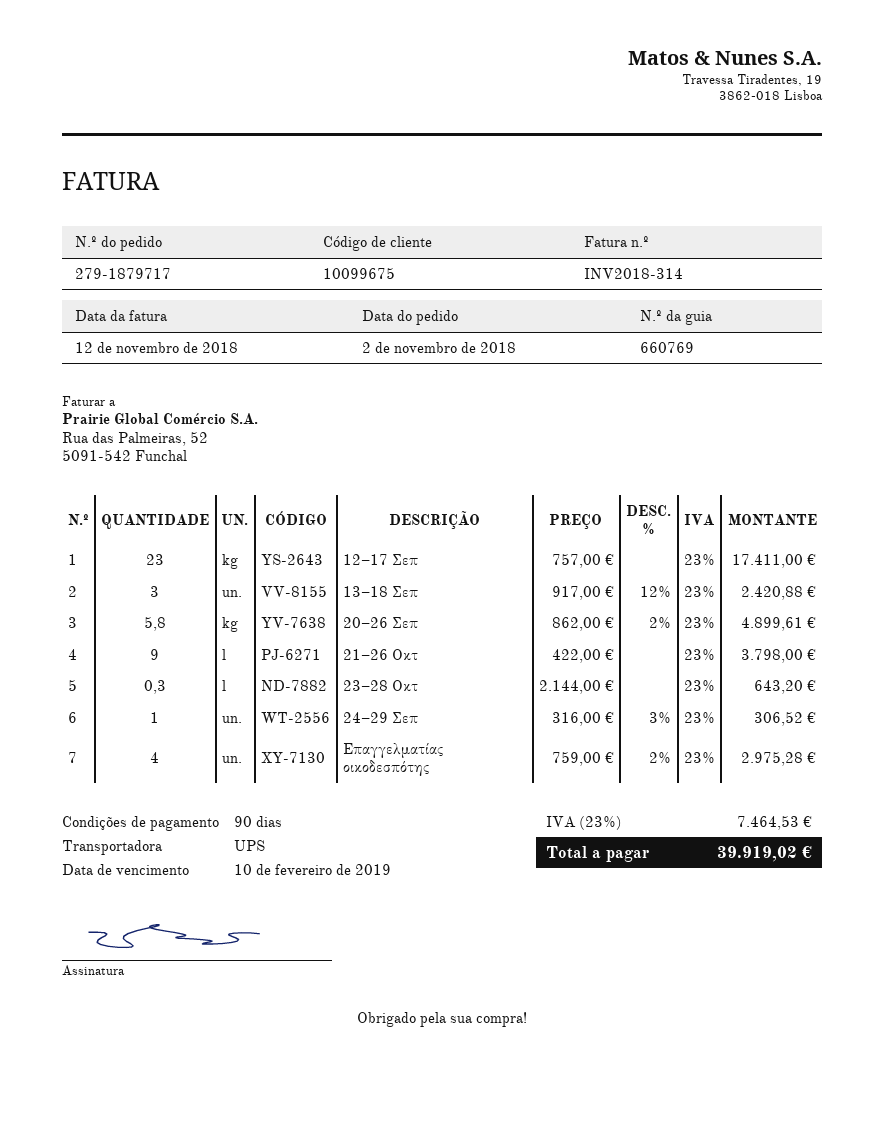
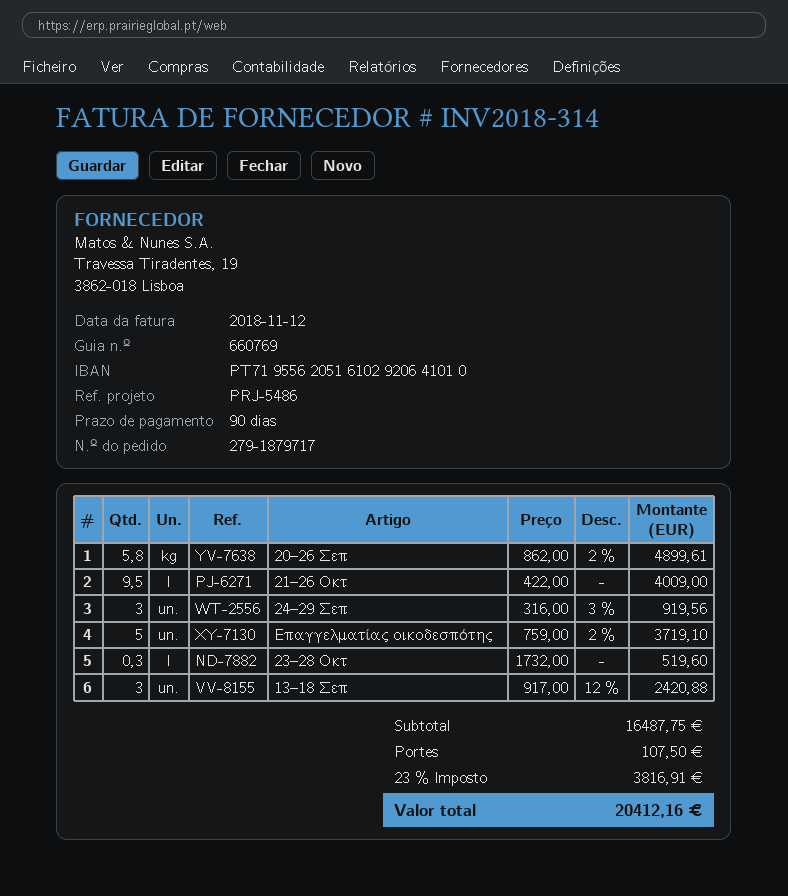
12–17 Σεπ: 23 x 757.00 = 17411.00 -> none
21–26 Οκτ: 9 x 422.00 = 3798.00 -> 9.5 x 422.00 = 4009.00
23–28 Οκτ: 0.3 x 2144.00 = 643.20 -> 0.3 x 1732.00 = 519.60
24–29 Σεπ: 1 x 316.00 - 3% = 306.52 -> 3 x 316.00 - 3% = 919.56
Επαγγελματίας οικοδεσπότης: 4 x 759.00 - 2% = 2975.28 -> 5 x 759.00 - 2% = 3719.10
shipping: none -> 107.50
tax: 23% = 7464.53 -> 23% = 3816.91
total: 39919.02 -> 20412.16

